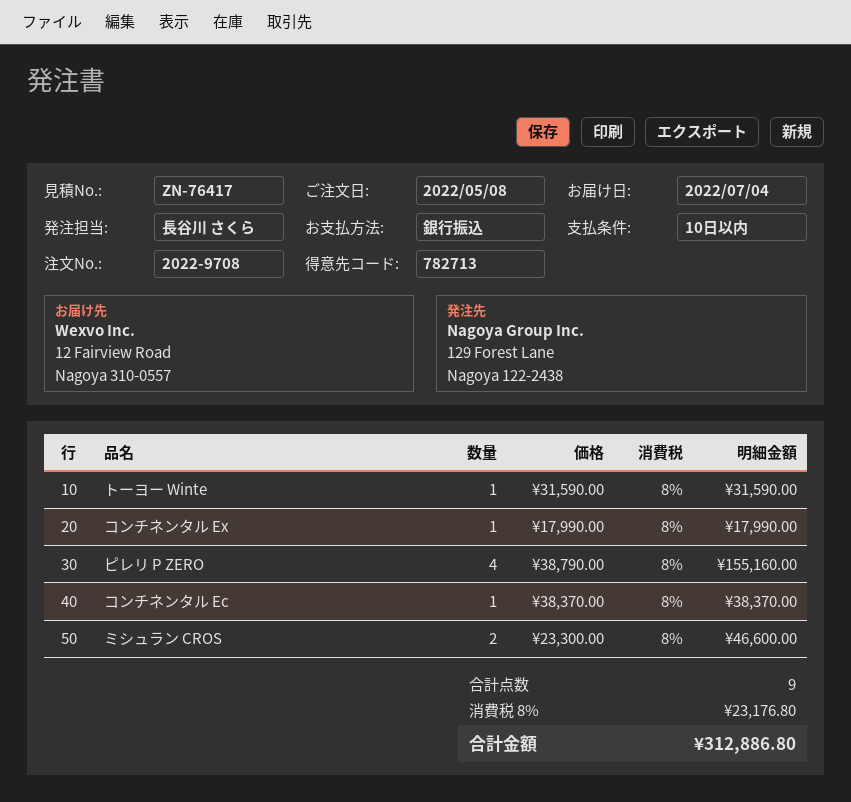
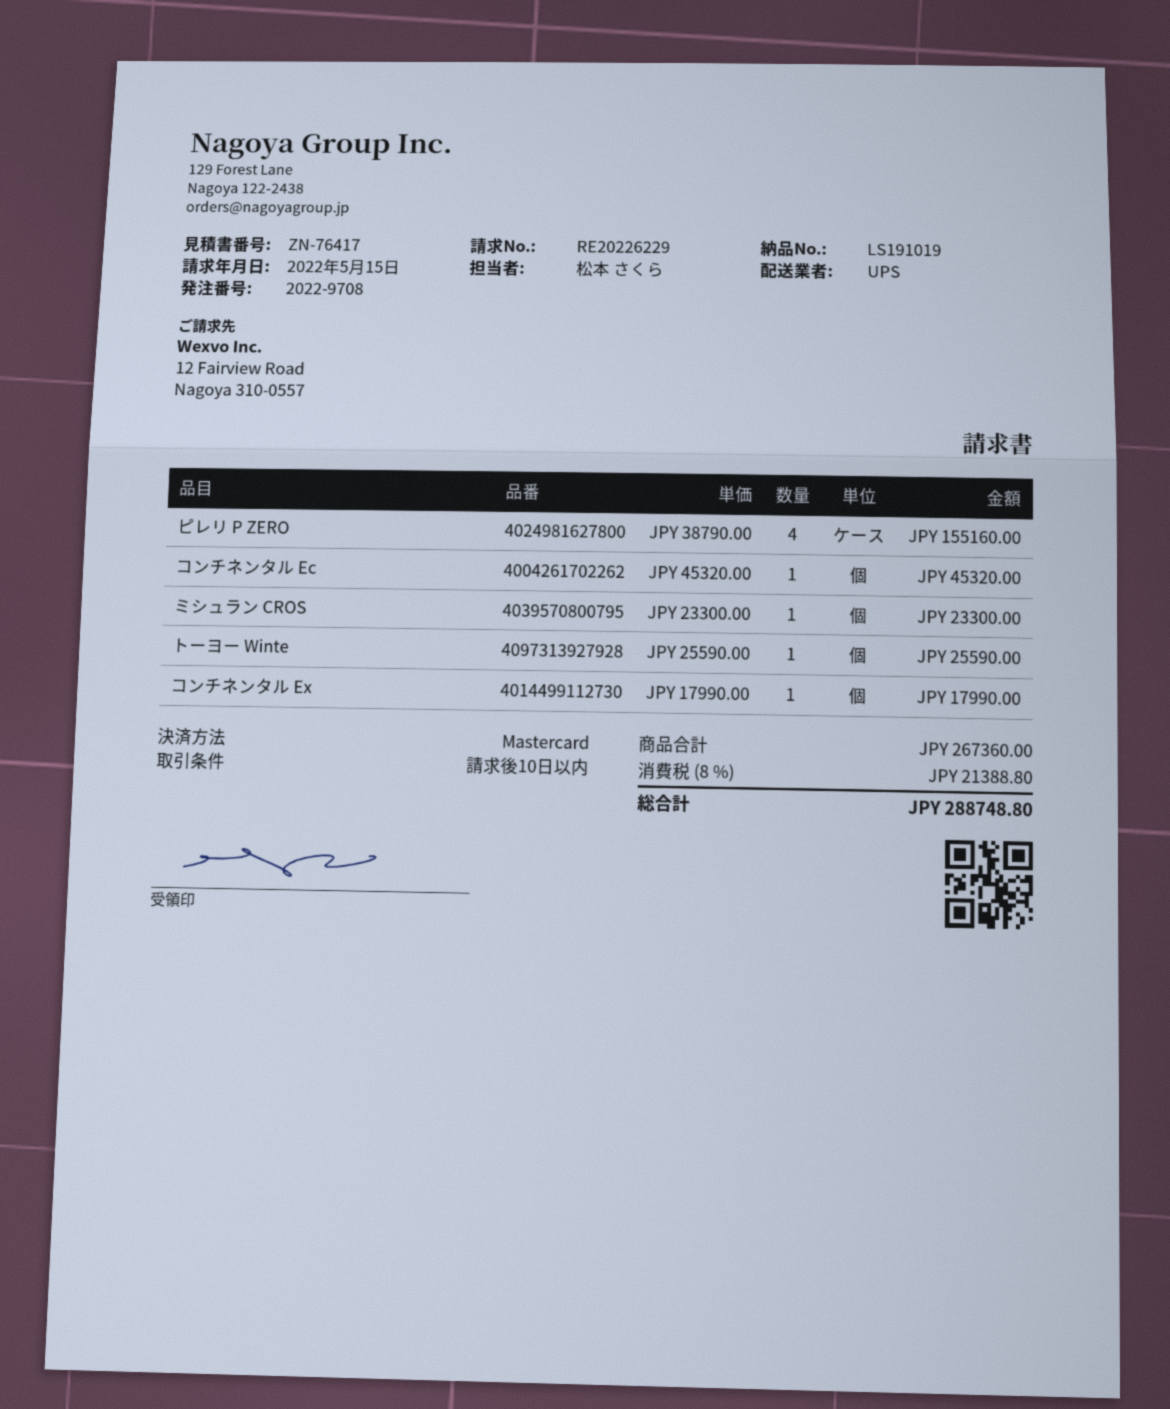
payment method: bank transfer -> Mastercard
トーヨー Winte: 1 x 31590.00 = 31590.00 -> 1 x 25590.00 = 25590.00
コンチネンタル Ec: 1 x 38370.00 = 38370.00 -> 1 x 45320.00 = 45320.00
ミシュラン CROS: 2 x 23300.00 = 46600.00 -> 1 x 23300.00 = 23300.00
tax: 8% = 23176.80 -> 8% = 21388.80
total: 312886.80 -> 288748.80

